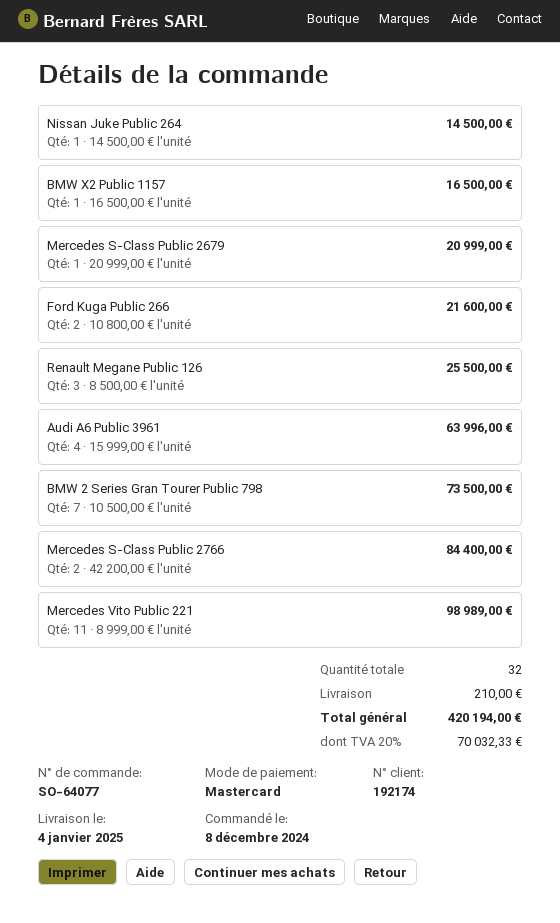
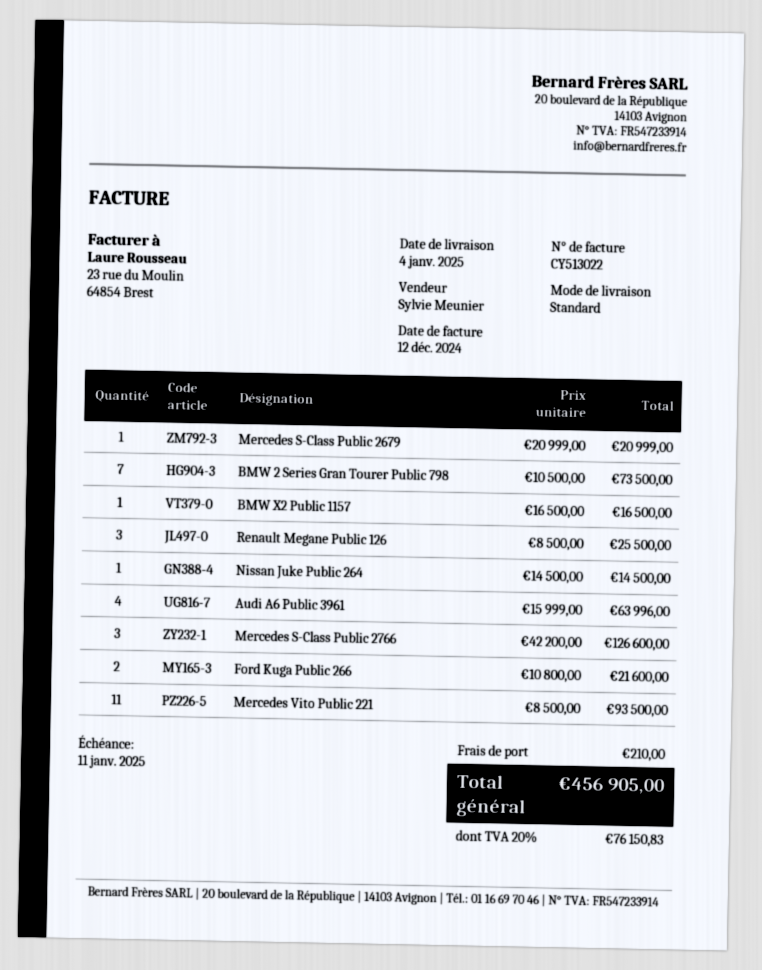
Mercedes S-Class Public 2766: 2 x 42200.00 = 84400.00 -> 3 x 42200.00 = 126600.00
Mercedes Vito Public 221: 11 x 8999.00 = 98989.00 -> 11 x 8500.00 = 93500.00
tax: 20% = 70032.33 -> 20% = 76150.83
total: 420194.00 -> 456905.00

